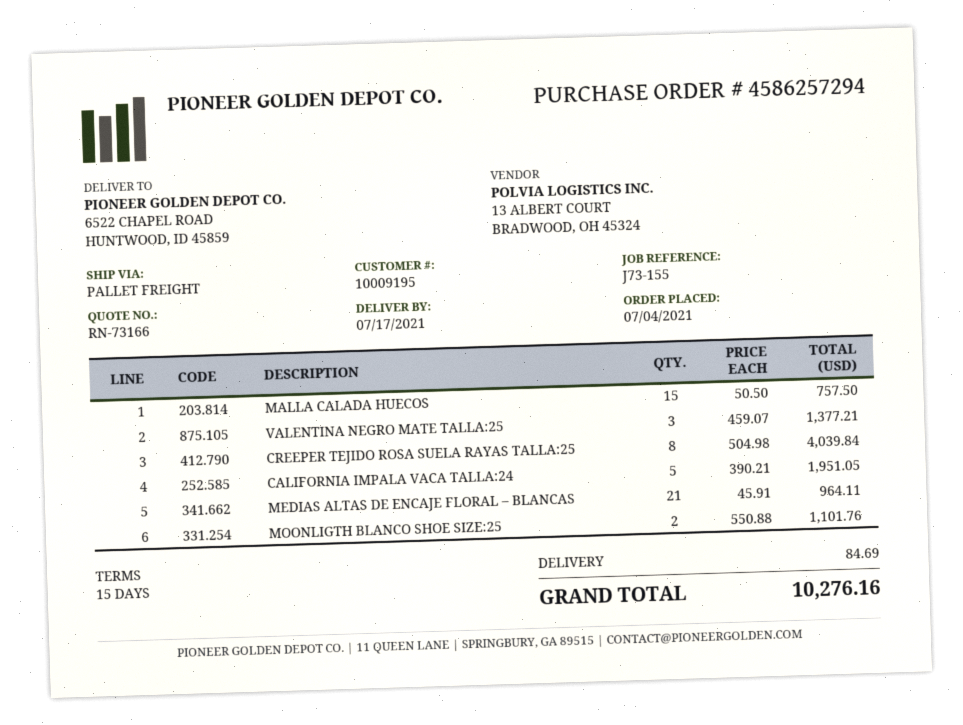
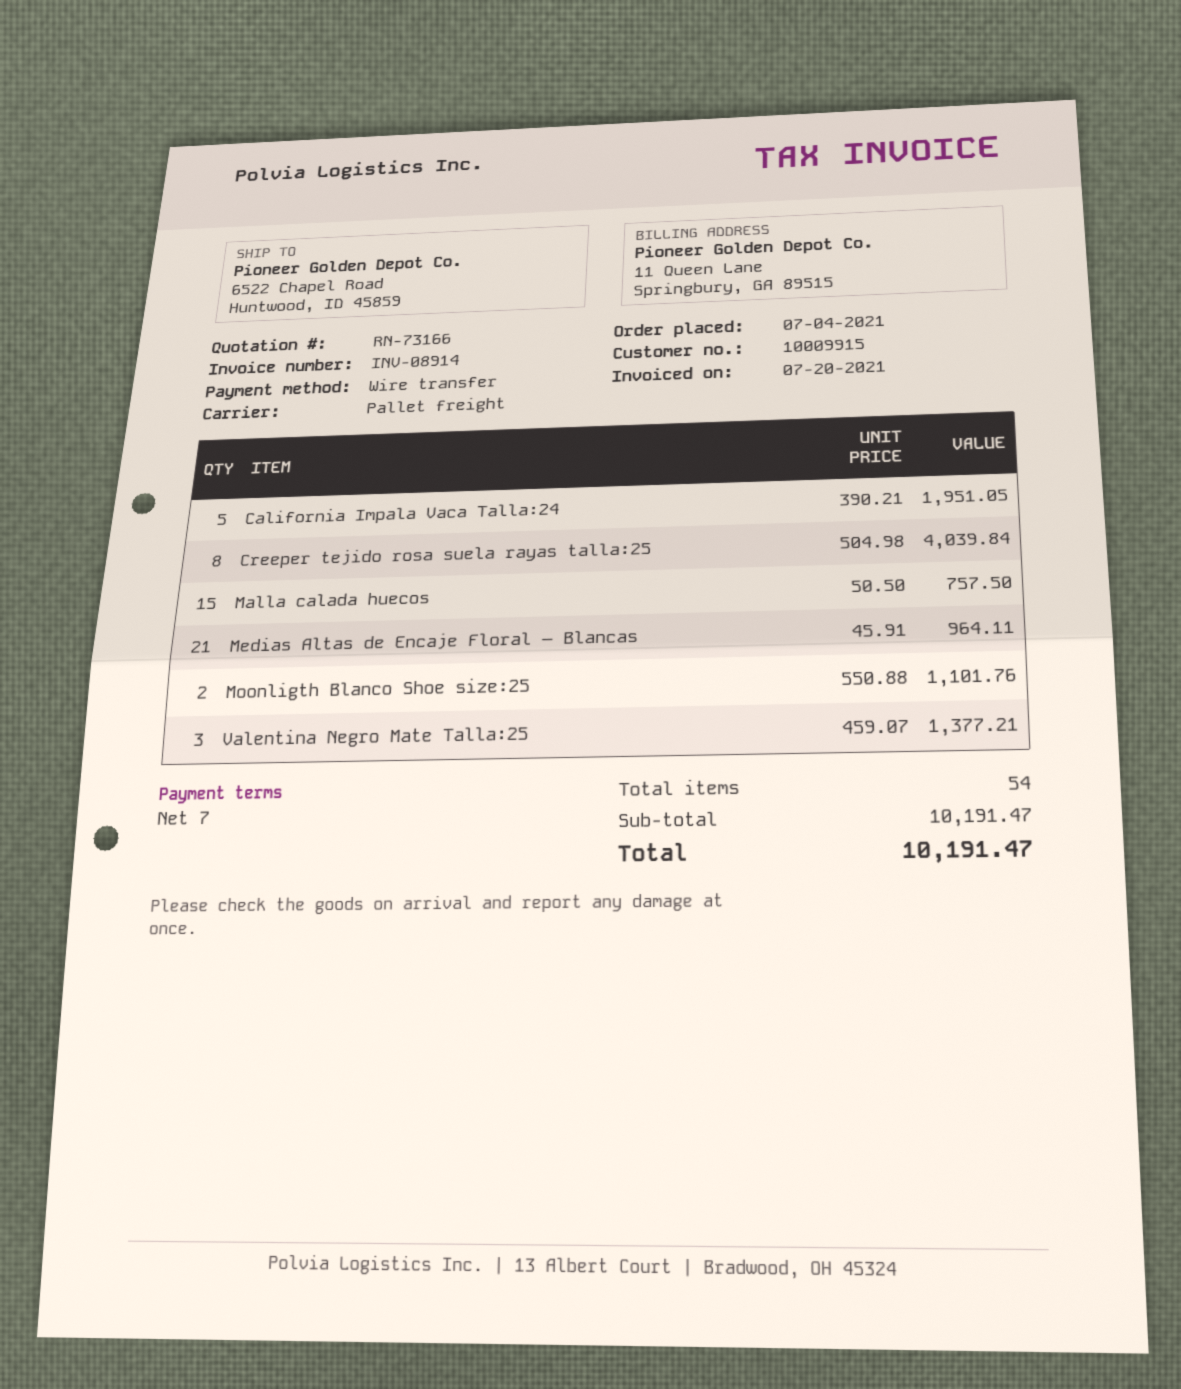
payment terms: 15 days -> 7 days
customer number: 10009195 -> 10009915
shipping: 84.69 -> none
total: 10276.16 -> 10191.47

